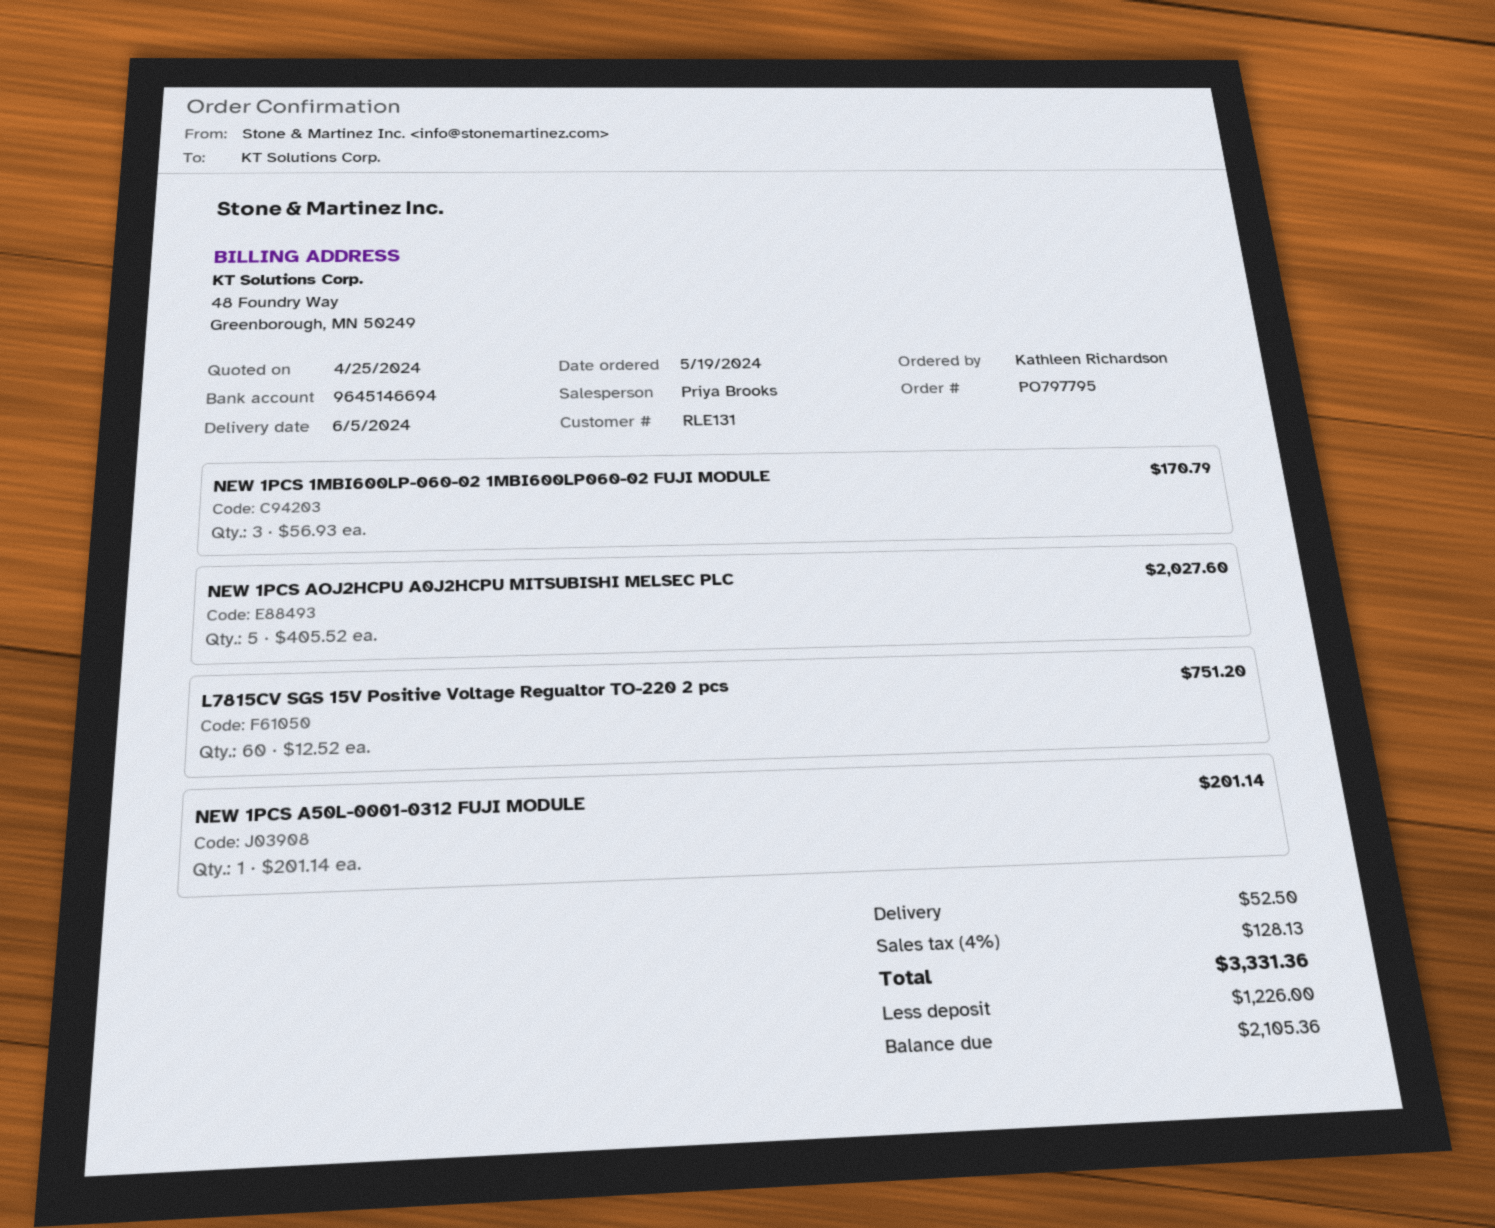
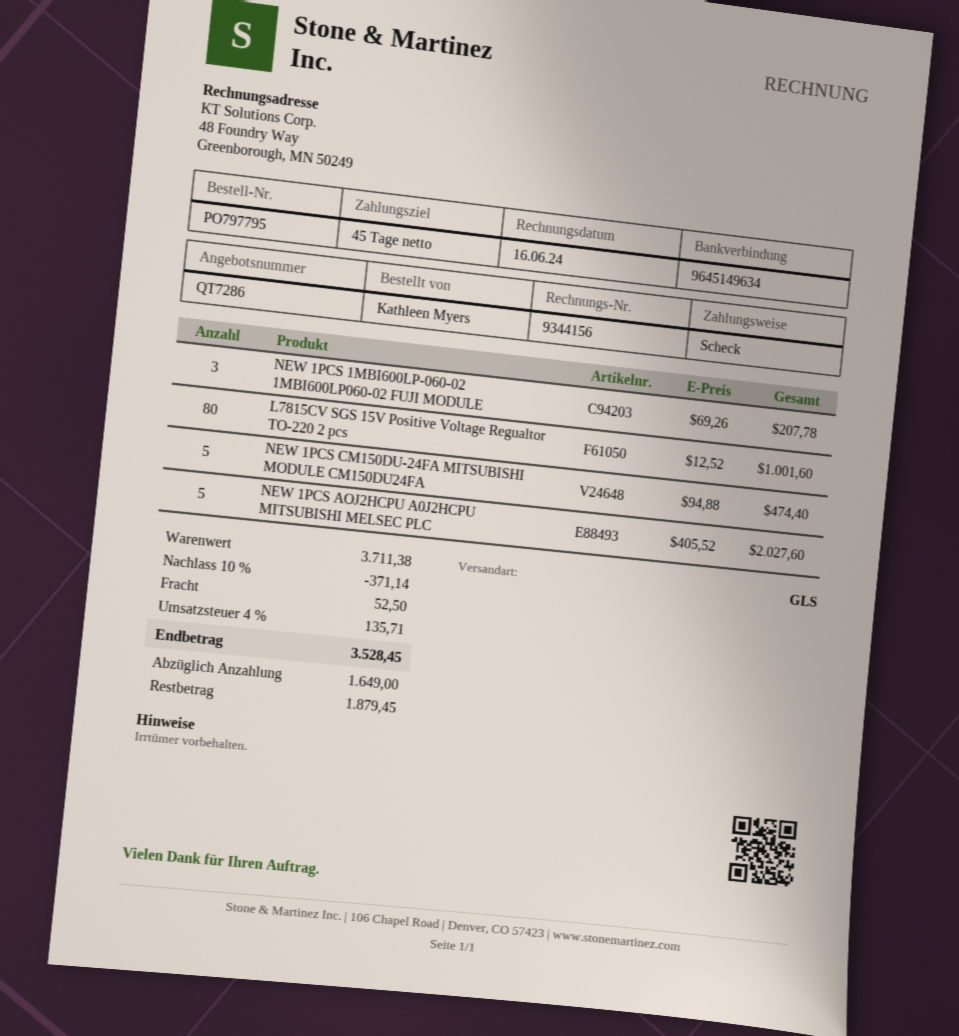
ordered by: Kathleen Richardson -> Kathleen Myers
bank account: 9645146694 -> 9645149634
NEW 1PCS 1MBI600LP-060-02 1MBI600LP060-02 FUJI MODULE: 3 x 56.93 = 170.79 -> 3 x 69.26 = 207.78
L7815CV SGS 15V Positive Voltage Regualtor TO-220 2 pcs: 60 x 12.52 = 751.20 -> 80 x 12.52 = 1001.60
NEW 1PCS A50L-0001-0312 FUJI MODULE: 1 x 201.14 = 201.14 -> none
NEW 1PCS CM150DU-24FA MITSUBISHI MODULE CM150DU24FA: none -> 5 x 94.88 = 474.40
discount: none -> 10% = 371.14
tax: 4% = 128.13 -> 4% = 135.71
total: 3331.36 -> 3528.45
deposit: 1226.00 -> 1649.00
balance: 2105.36 -> 1879.45

